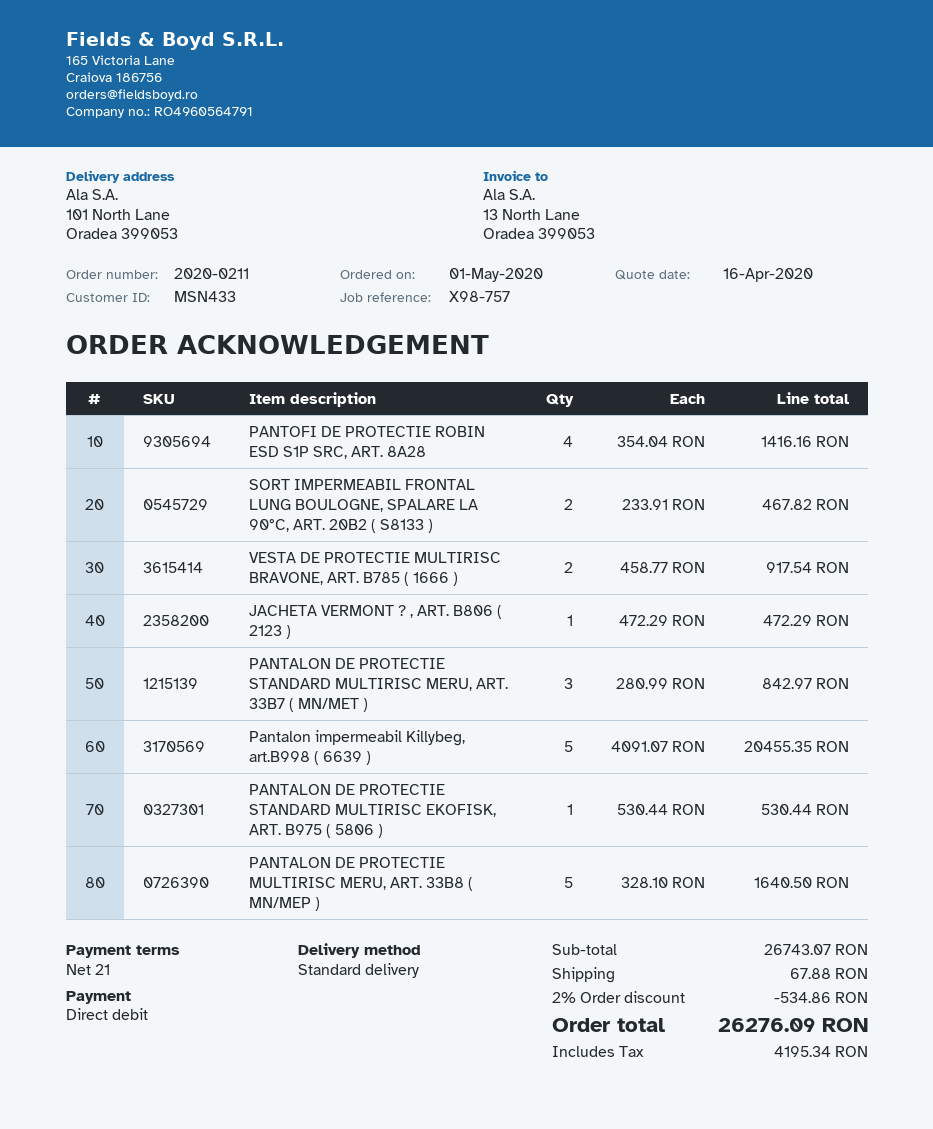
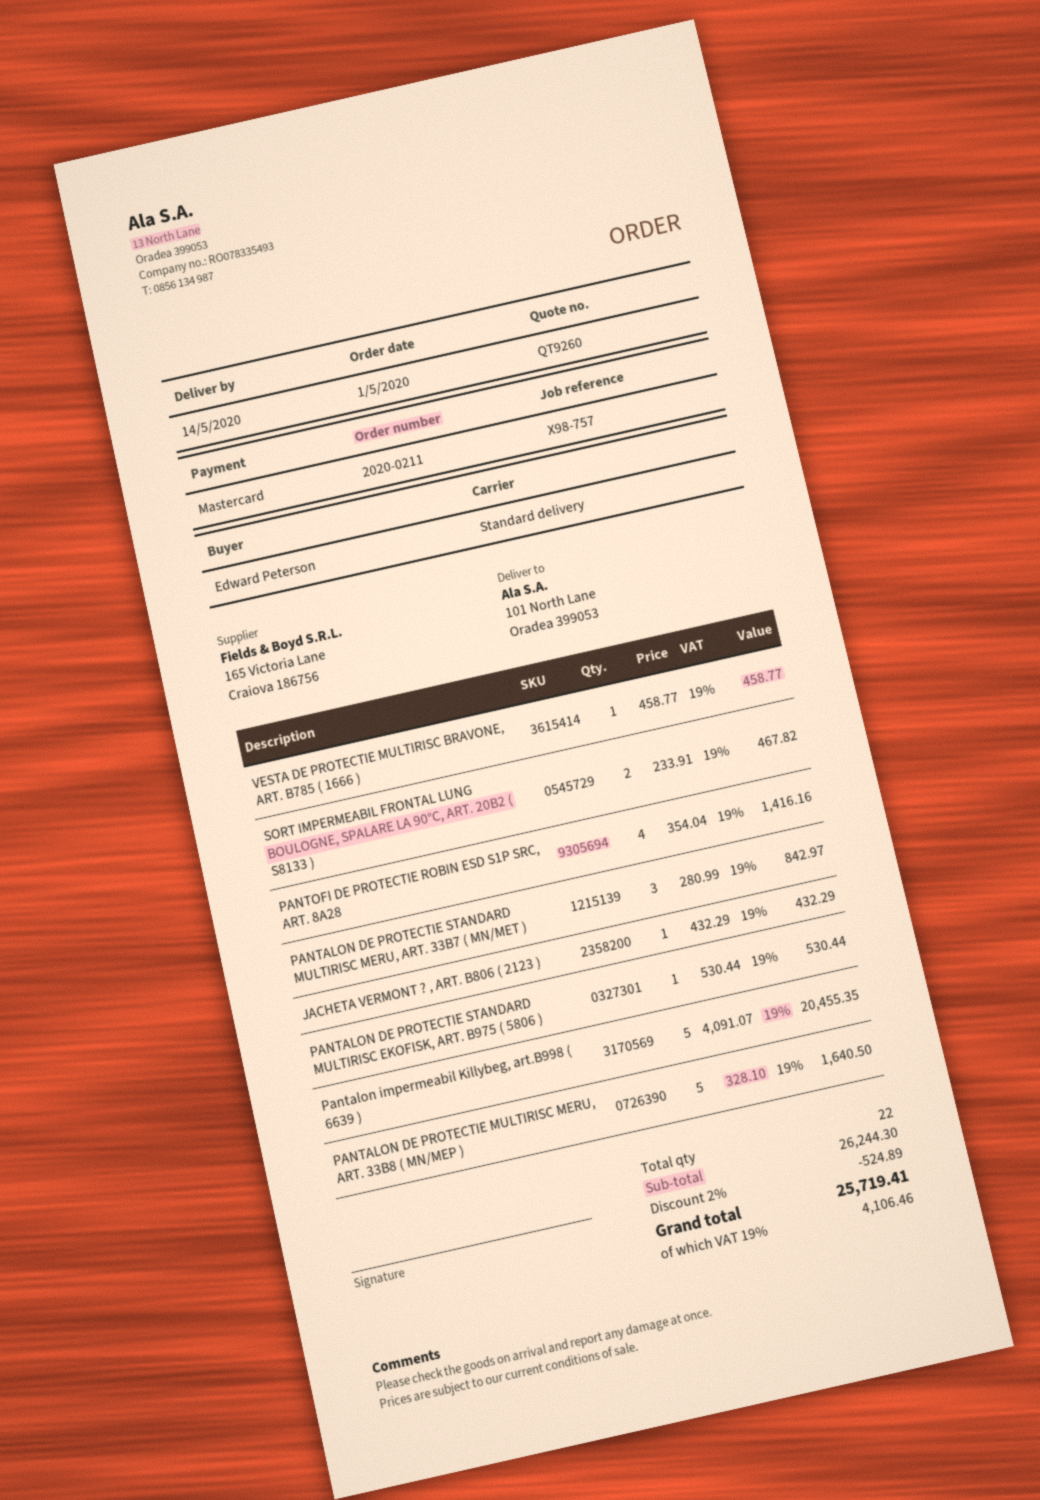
payment method: direct debit -> Mastercard
VESTA DE PROTECTIE MULTIRISC BRAVONE, ART. B785 ( 1666 ): 2 x 458.77 = 917.54 -> 1 x 458.77 = 458.77
JACHETA VERMONT ? , ART. B806 ( 2123 ): 1 x 472.29 = 472.29 -> 1 x 432.29 = 432.29
subtotal: 26743.07 -> 26244.30
discount: 2% = 534.86 -> 2% = 524.89
shipping: 67.88 -> none
tax: 4195.34 -> 4106.46
total: 26276.09 -> 25719.41

